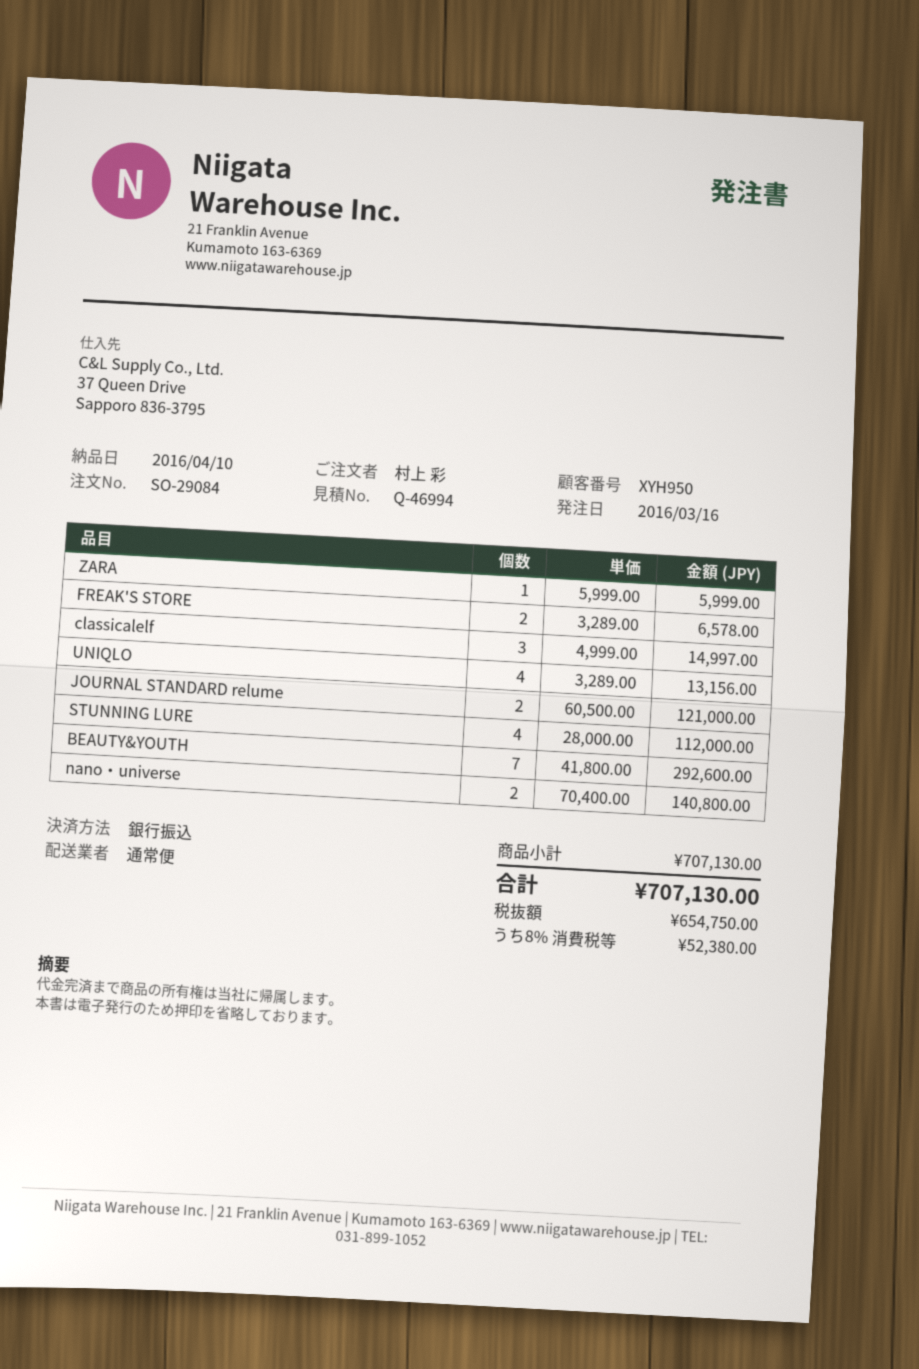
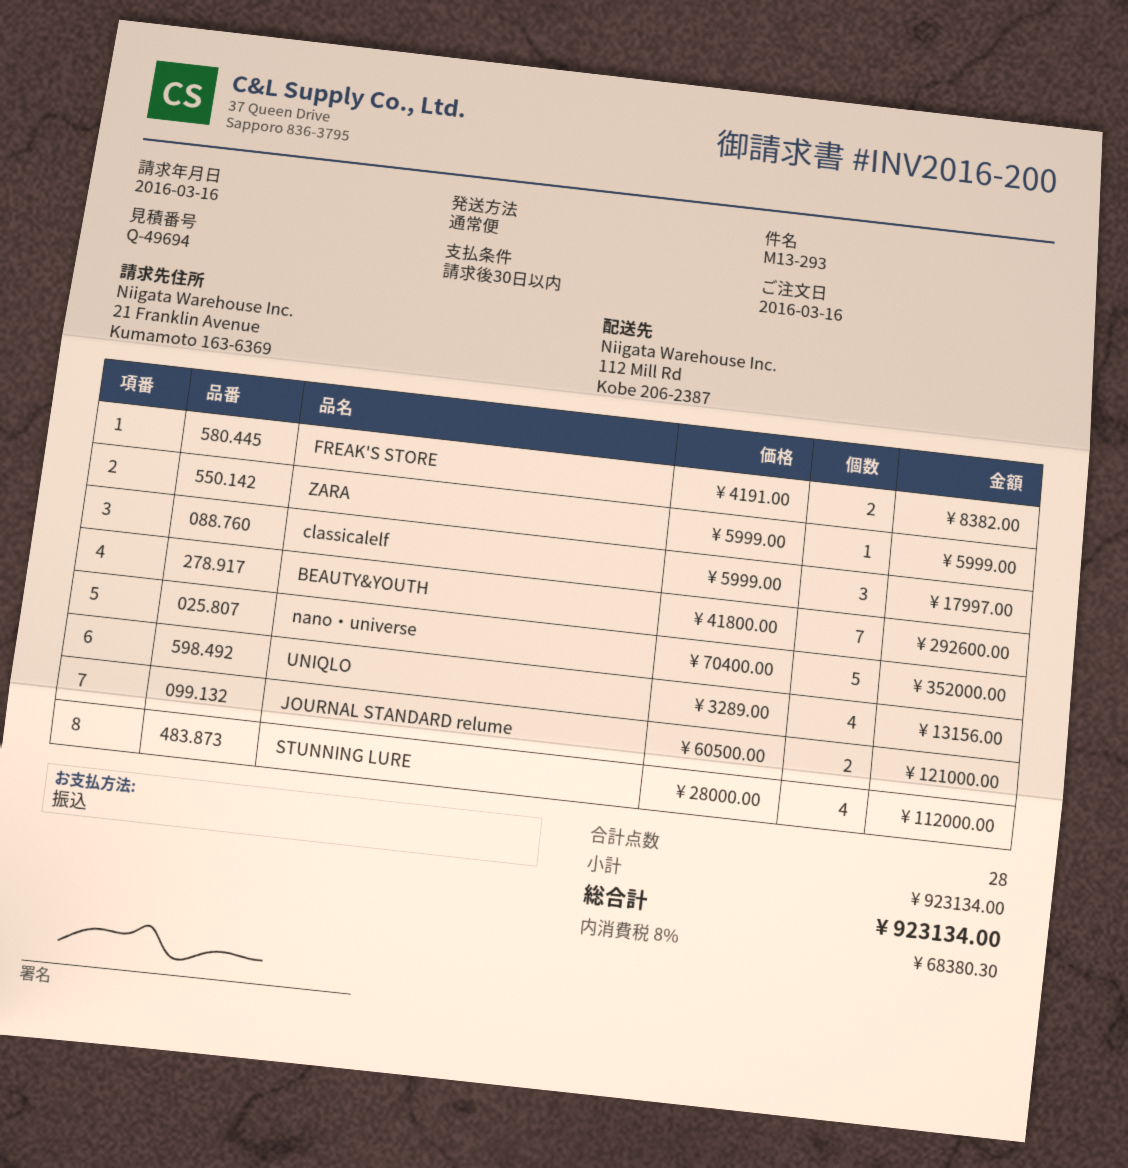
quote number: Q-46994 -> Q-49694
FREAK'S STORE: 2 x 3289.00 = 6578.00 -> 2 x 4191.00 = 8382.00
classicalelf: 3 x 4999.00 = 14997.00 -> 3 x 5999.00 = 17997.00
nano・universe: 2 x 70400.00 = 140800.00 -> 5 x 70400.00 = 352000.00
subtotal: 707130.00 -> 923134.00
tax: 8% = 52380.00 -> 8% = 68380.30
total: 707130.00 -> 923134.00

